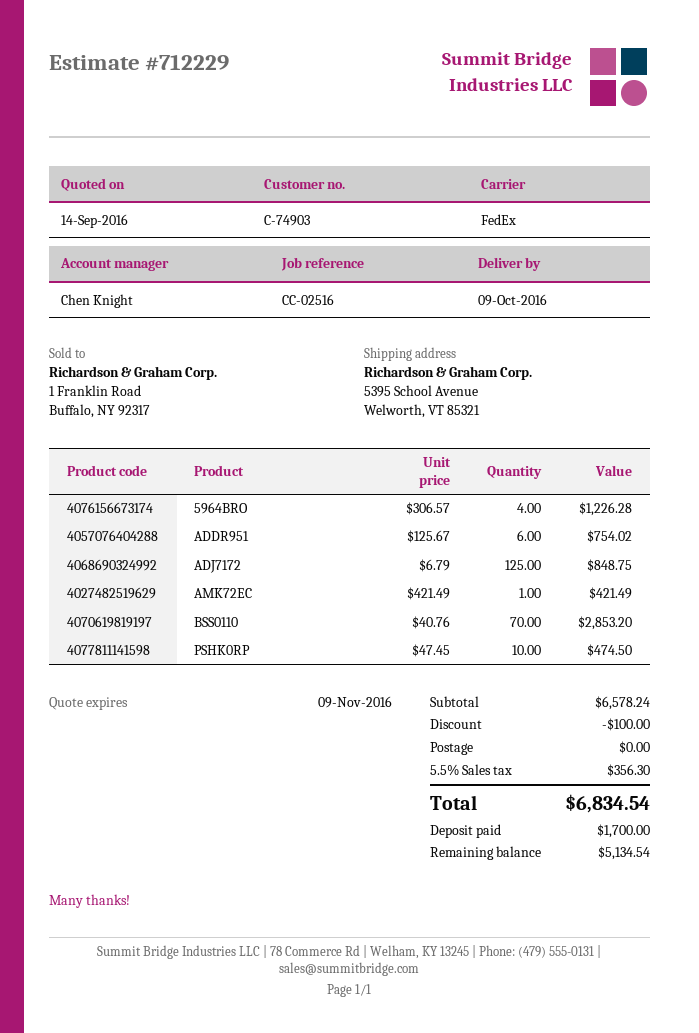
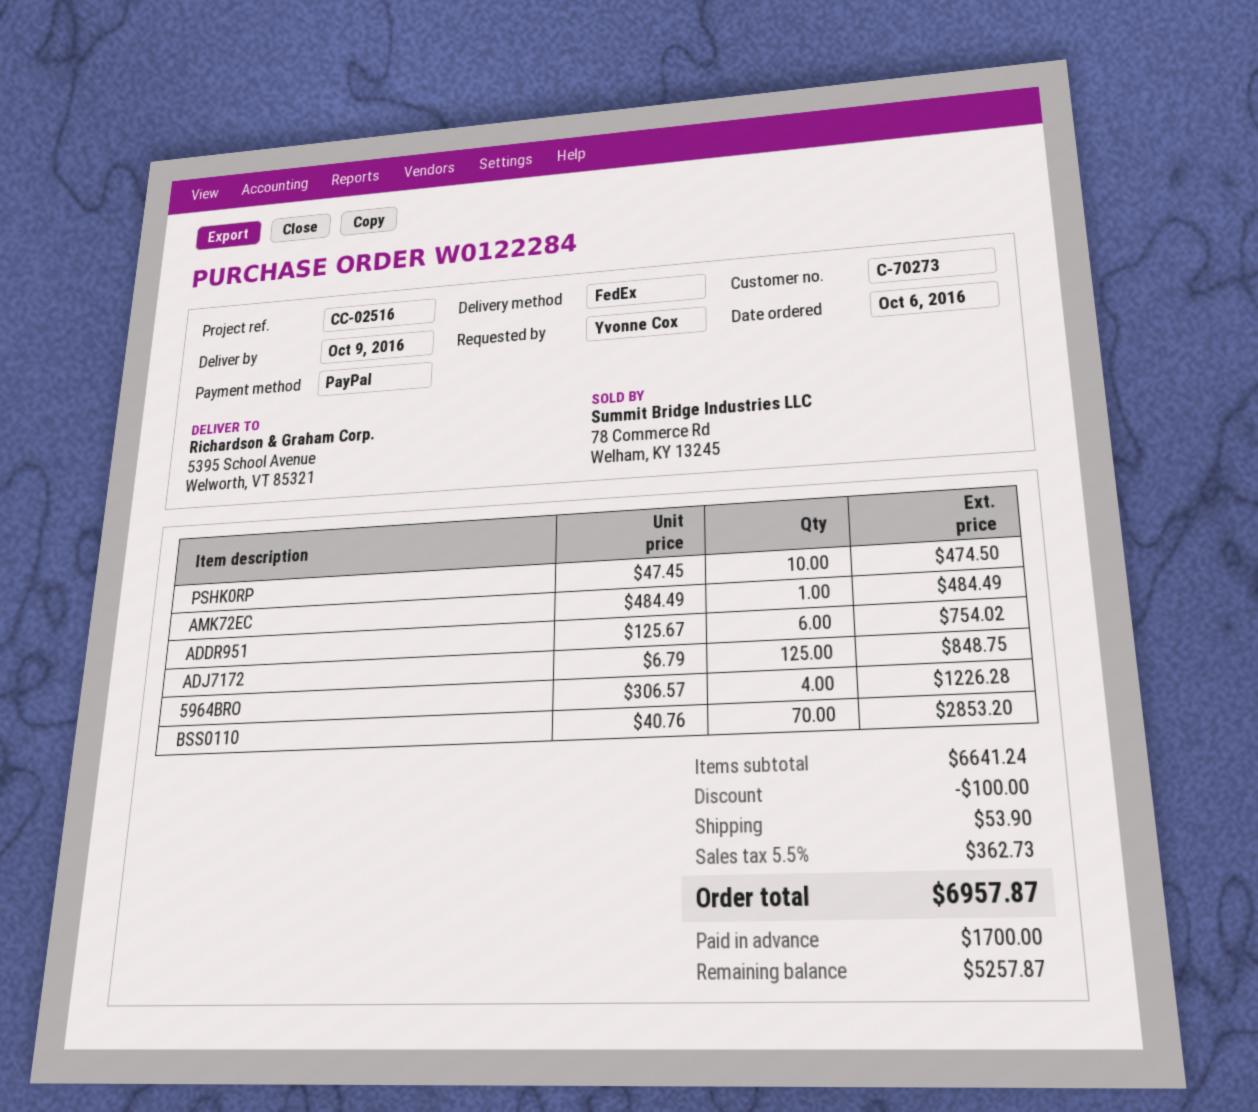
customer number: C-74903 -> C-70273
AMK72EC: 1 x 421.49 = 421.49 -> 1 x 484.49 = 484.49
subtotal: 6578.24 -> 6641.24
shipping: 0.00 -> 53.90
tax: 5.5% = 356.30 -> 5.5% = 362.73
total: 6834.54 -> 6957.87
balance: 5134.54 -> 5257.87

